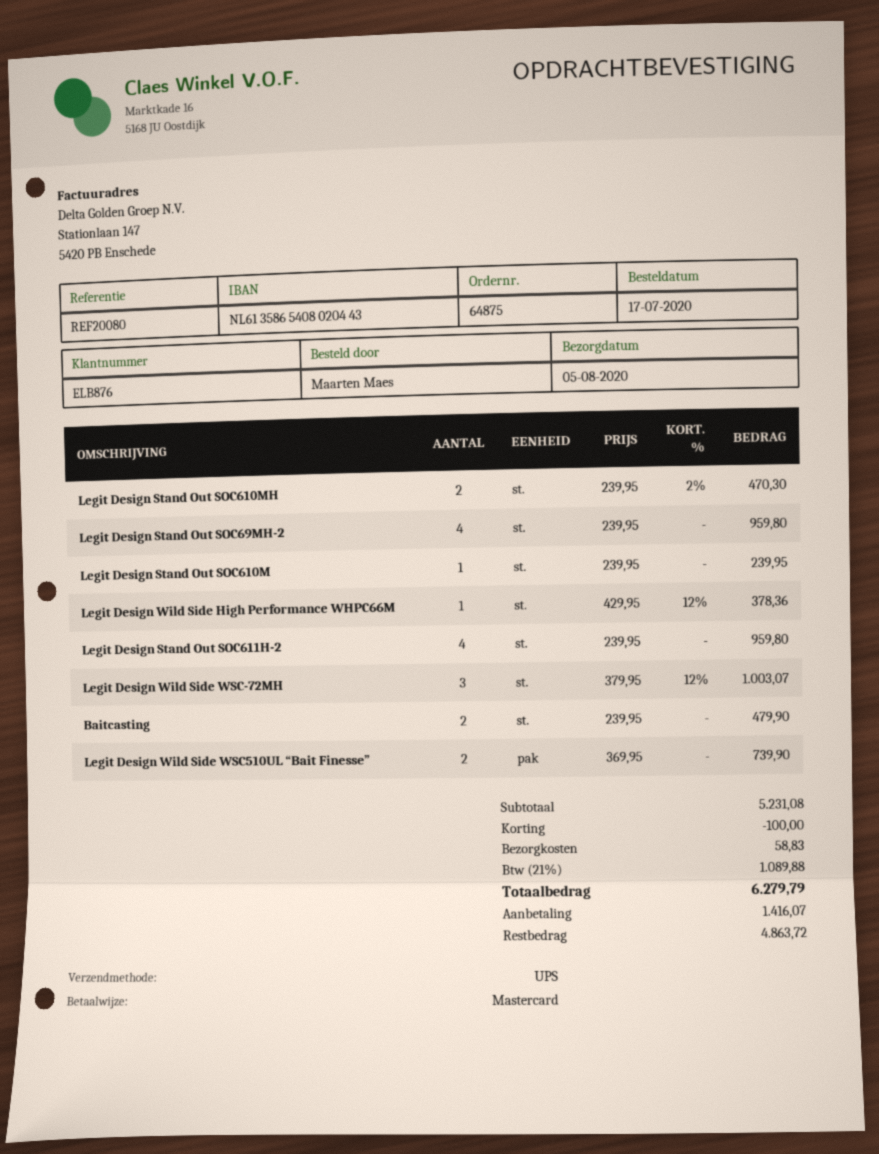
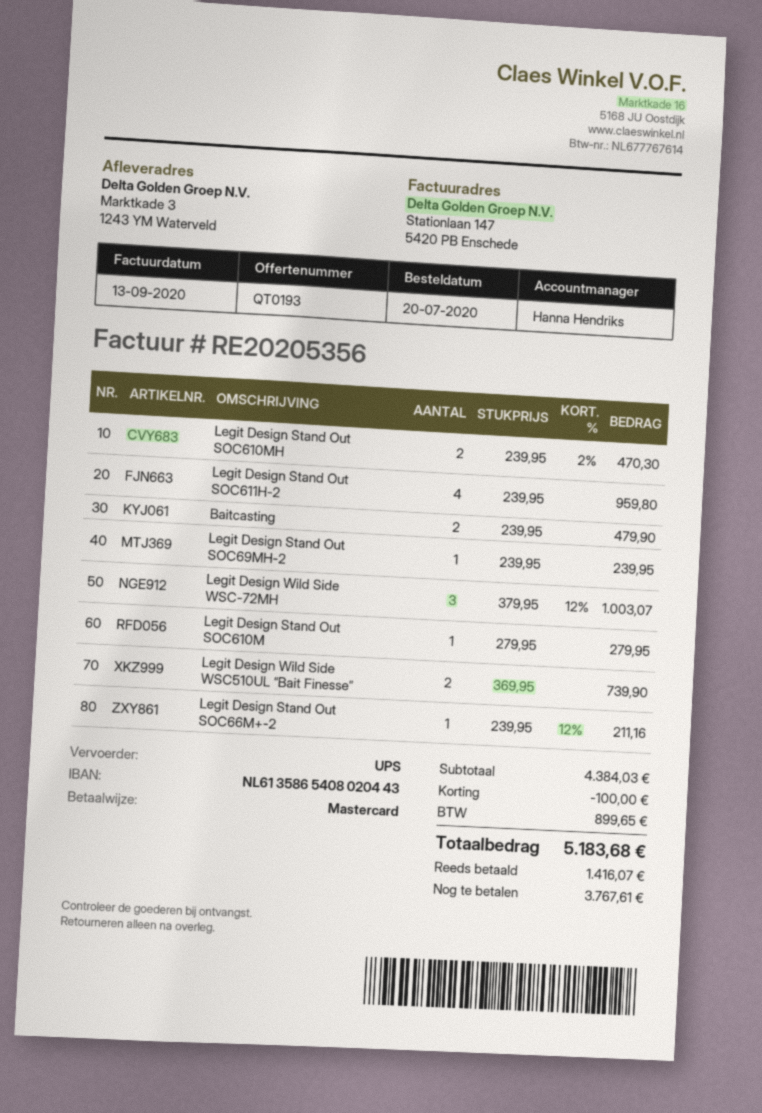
order date: 2020-07-17 -> 2020-07-20
Legit Design Stand Out SOC69MH-2: 4 x 239.95 = 959.80 -> 1 x 239.95 = 239.95
Legit Design Stand Out SOC610M: 1 x 239.95 = 239.95 -> 1 x 279.95 = 279.95
Legit Design Wild Side High Performance WHPC66M: 1 x 429.95 - 12% = 378.36 -> none
Legit Design Stand Out SOC66M+-2: none -> 1 x 239.95 - 12% = 211.16
subtotal: 5231.08 -> 4384.03
shipping: 58.83 -> none
tax: 1089.88 -> 899.65
total: 6279.79 -> 5183.68
balance: 4863.72 -> 3767.61

